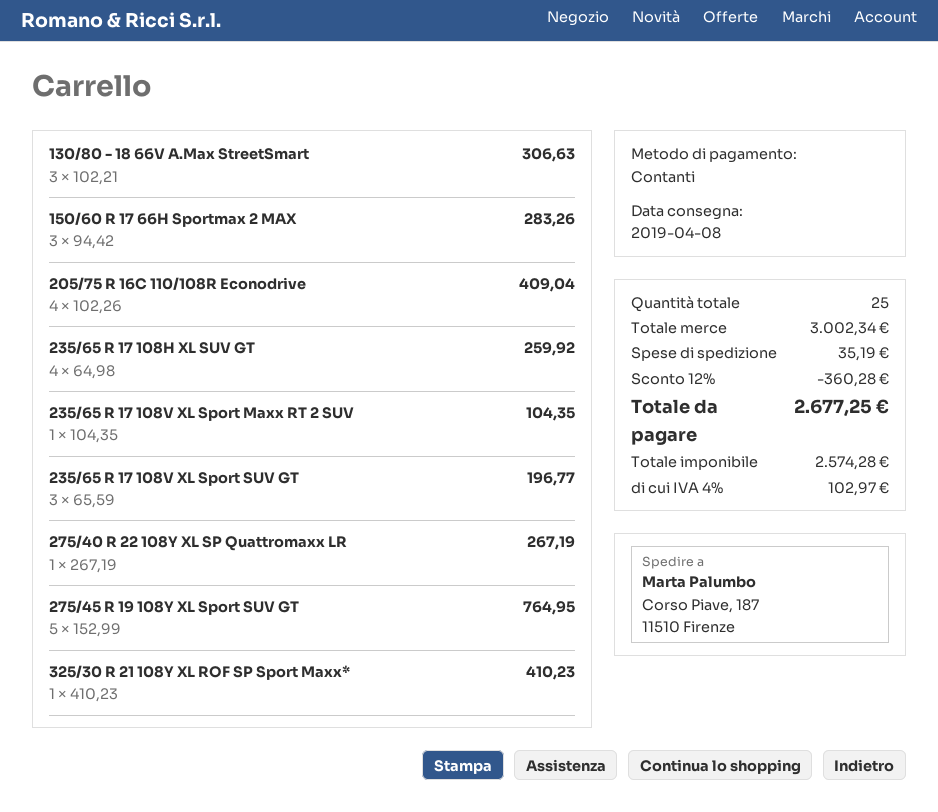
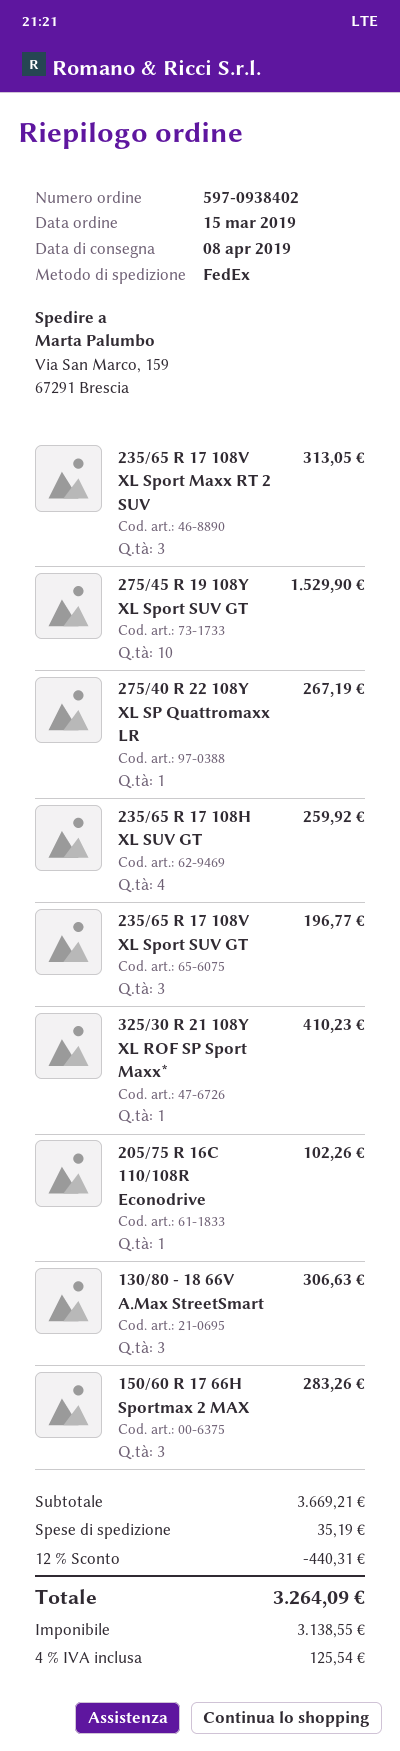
ship to: Corso Piave, 187, 11510 Firenze -> Via San Marco, 159, 67291 Brescia
205/75 R 16C 110/108R Econodrive: 4 for 409.04 -> 1 for 102.26
235/65 R 17 108V XL Sport Maxx RT 2 SUV: 1 for 104.35 -> 3 for 313.05
275/45 R 19 108Y XL Sport SUV GT: 5 for 764.95 -> 10 for 1529.90
subtotal: 3002.34 -> 3669.21
discount: 12% = 360.28 -> 12% = 440.31
net: 2574.28 -> 3138.55
tax: 4% = 102.97 -> 4% = 125.54
total: 2677.25 -> 3264.09

